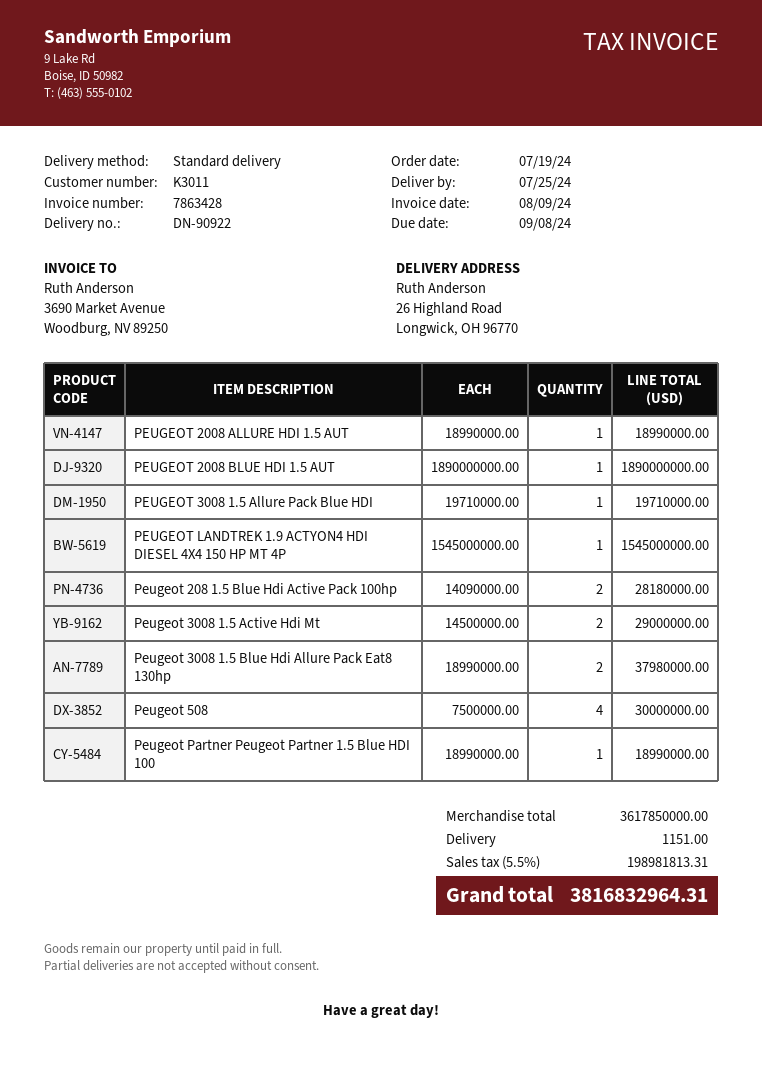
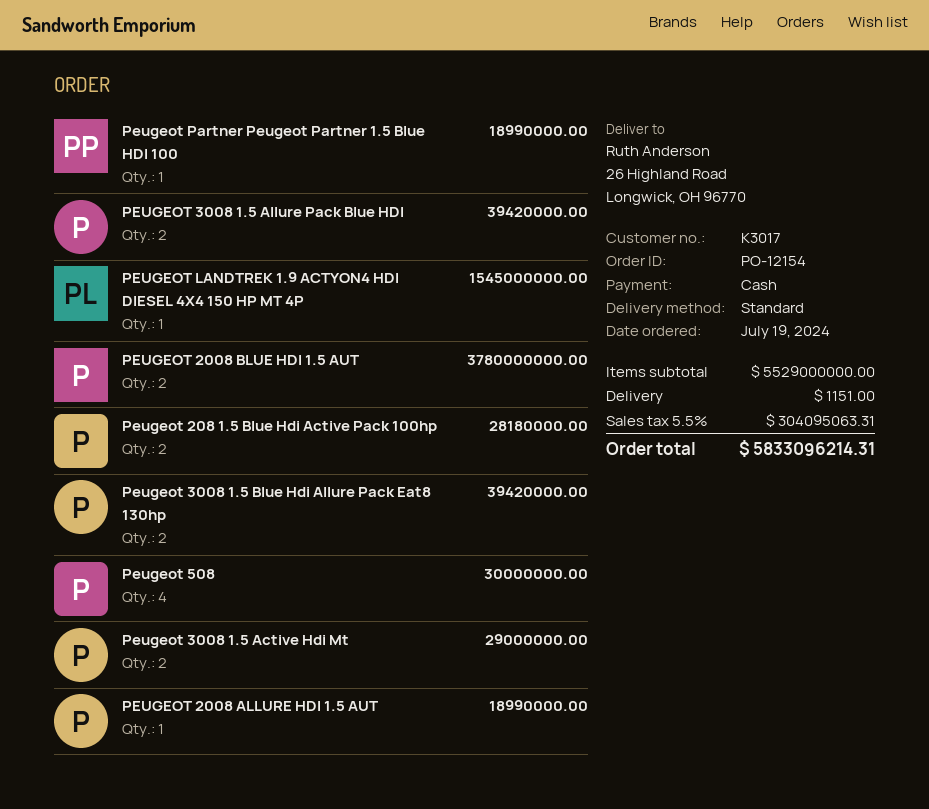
customer number: K3011 -> K3017
PEUGEOT 2008 BLUE HDI 1.5 AUT: 1 for 1890000000.00 -> 2 for 3780000000.00
PEUGEOT 3008 1.5 Allure Pack Blue HDI: 1 for 19710000.00 -> 2 for 39420000.00
Peugeot 3008 1.5 Blue Hdi Allure Pack Eat8 130hp: 2 for 37980000.00 -> 2 for 39420000.00
subtotal: 3617850000.00 -> 5529000000.00
tax: 5.5% = 198981813.31 -> 5.5% = 304095063.31
total: 3816832964.31 -> 5833096214.31

